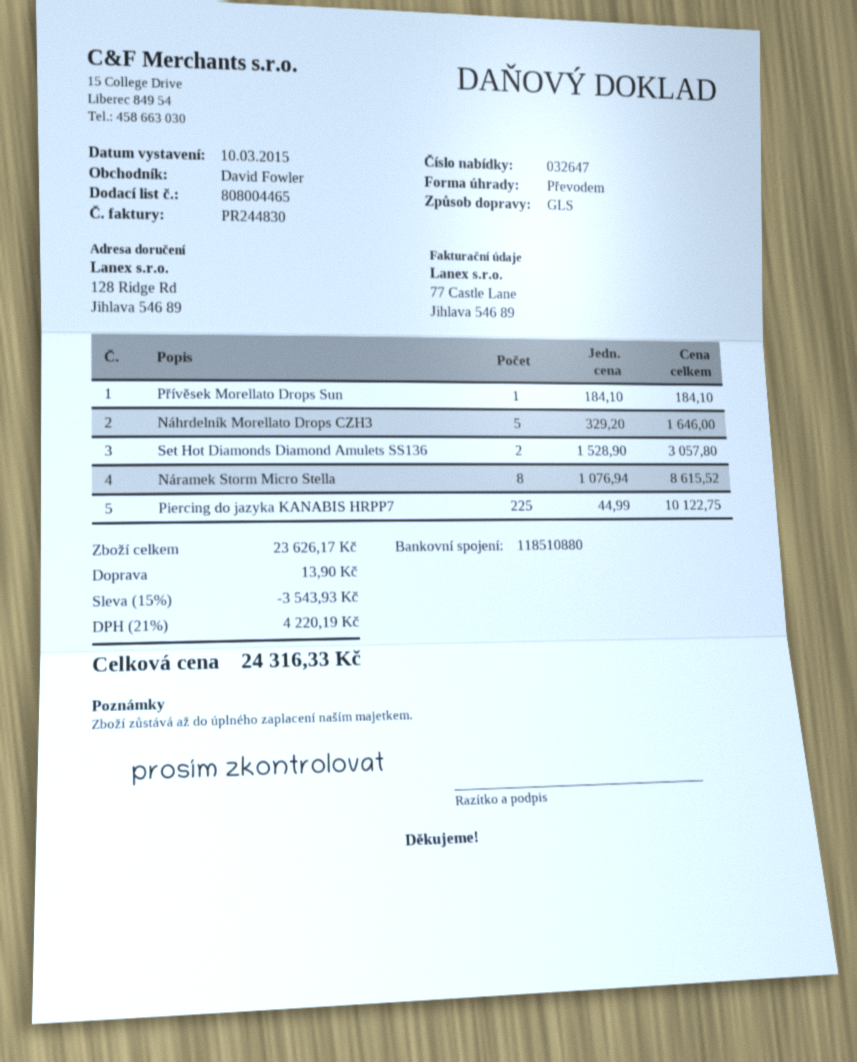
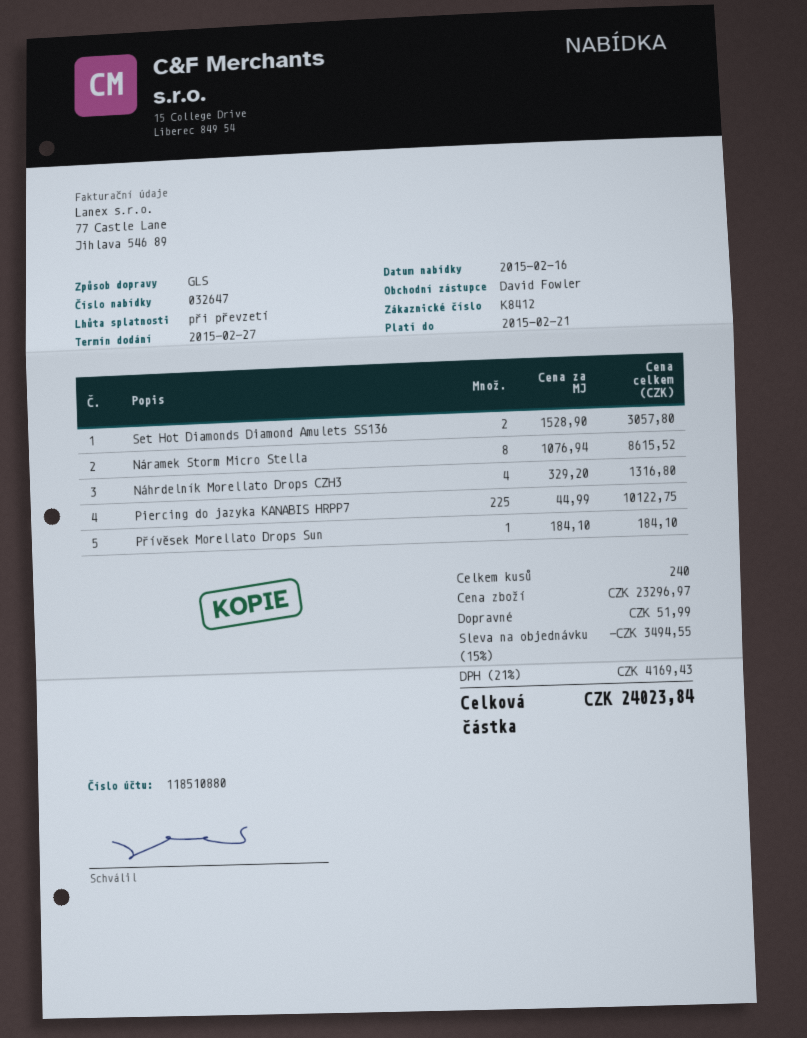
Náhrdelník Morellato Drops CZH3: 5 x 329.20 = 1646.00 -> 4 x 329.20 = 1316.80
subtotal: 23626.17 -> 23296.97
discount: 15% = 3543.93 -> 15% = 3494.55
shipping: 13.90 -> 51.99
tax: 21% = 4220.19 -> 21% = 4169.43
total: 24316.33 -> 24023.84

